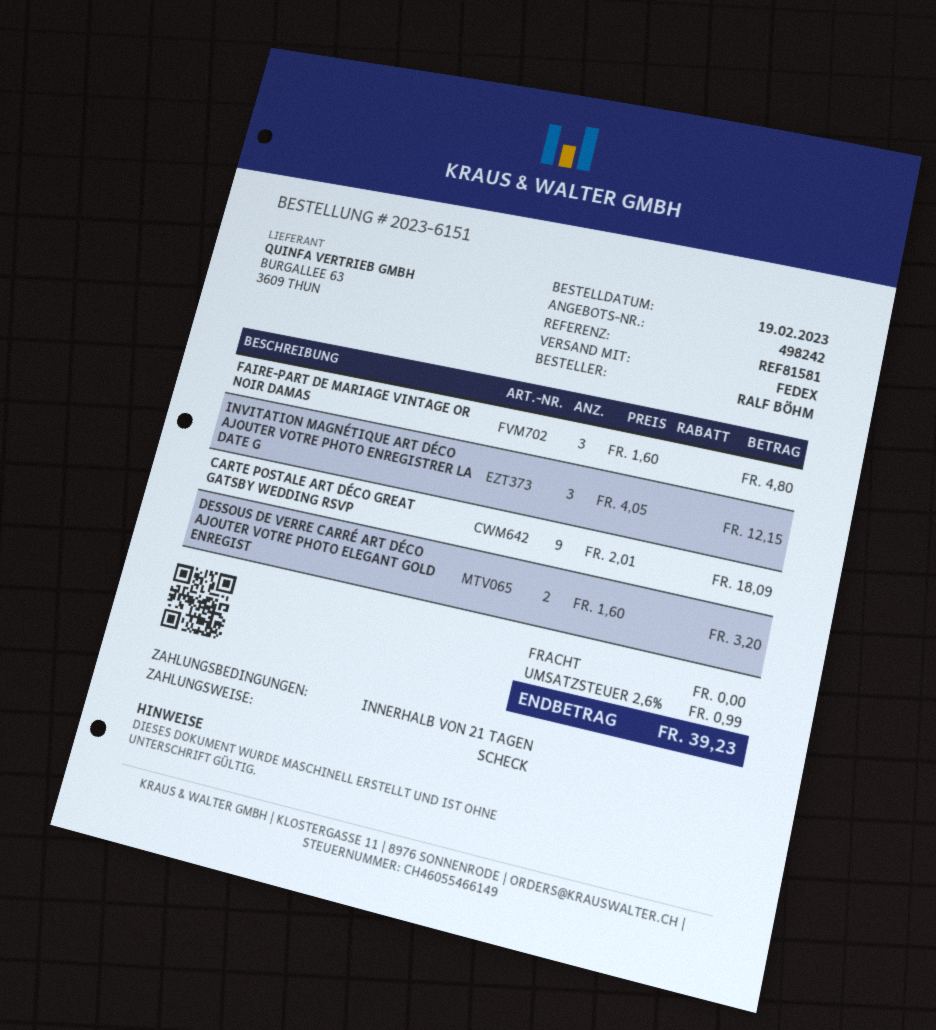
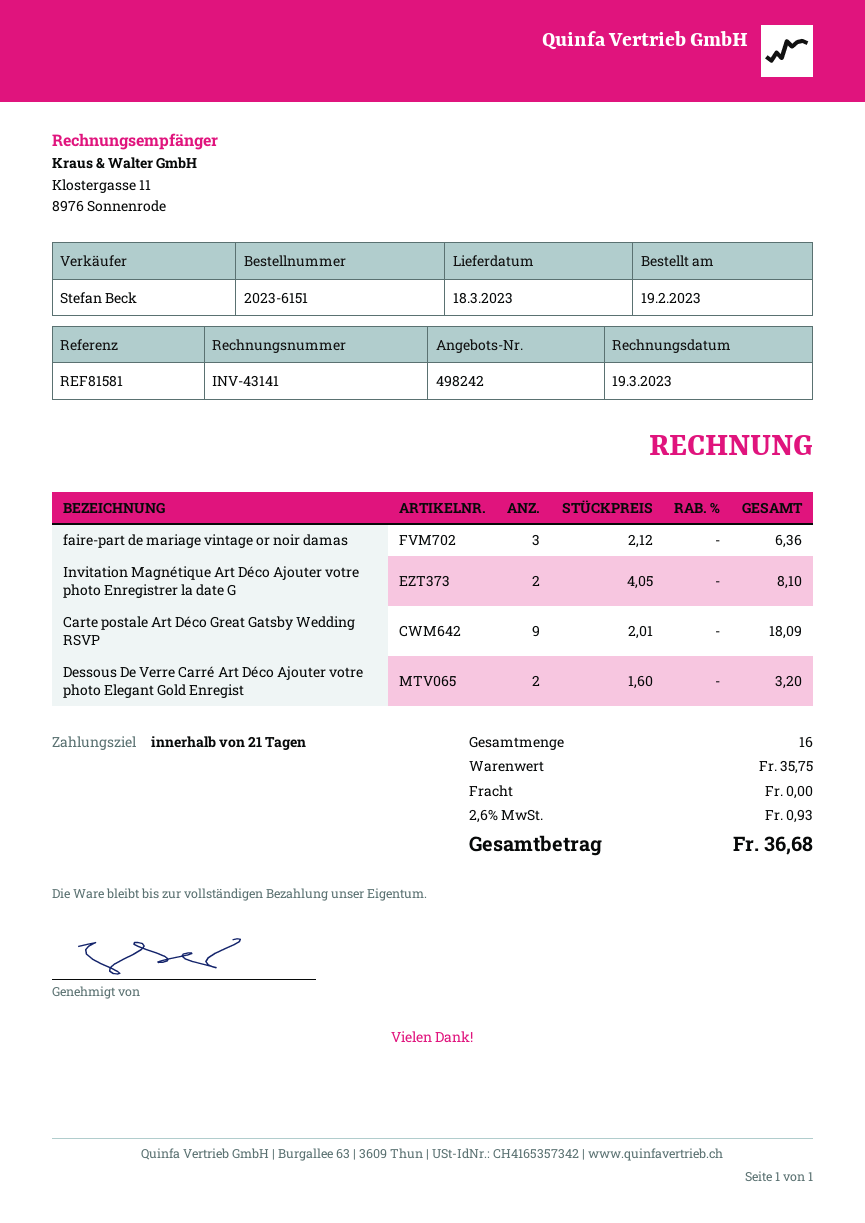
FAIRE-PART DE MARIAGE VINTAGE OR NOIR DAMAS: 3 x 1.60 = 4.80 -> 3 x 2.12 = 6.36
INVITATION MAGNÉTIQUE ART DÉCO AJOUTER VOTRE PHOTO ENREGISTRER LA DATE G: 3 x 4.05 = 12.15 -> 2 x 4.05 = 8.10
tax: 2.6% = 0.99 -> 2.6% = 0.93
total: 39.23 -> 36.68

